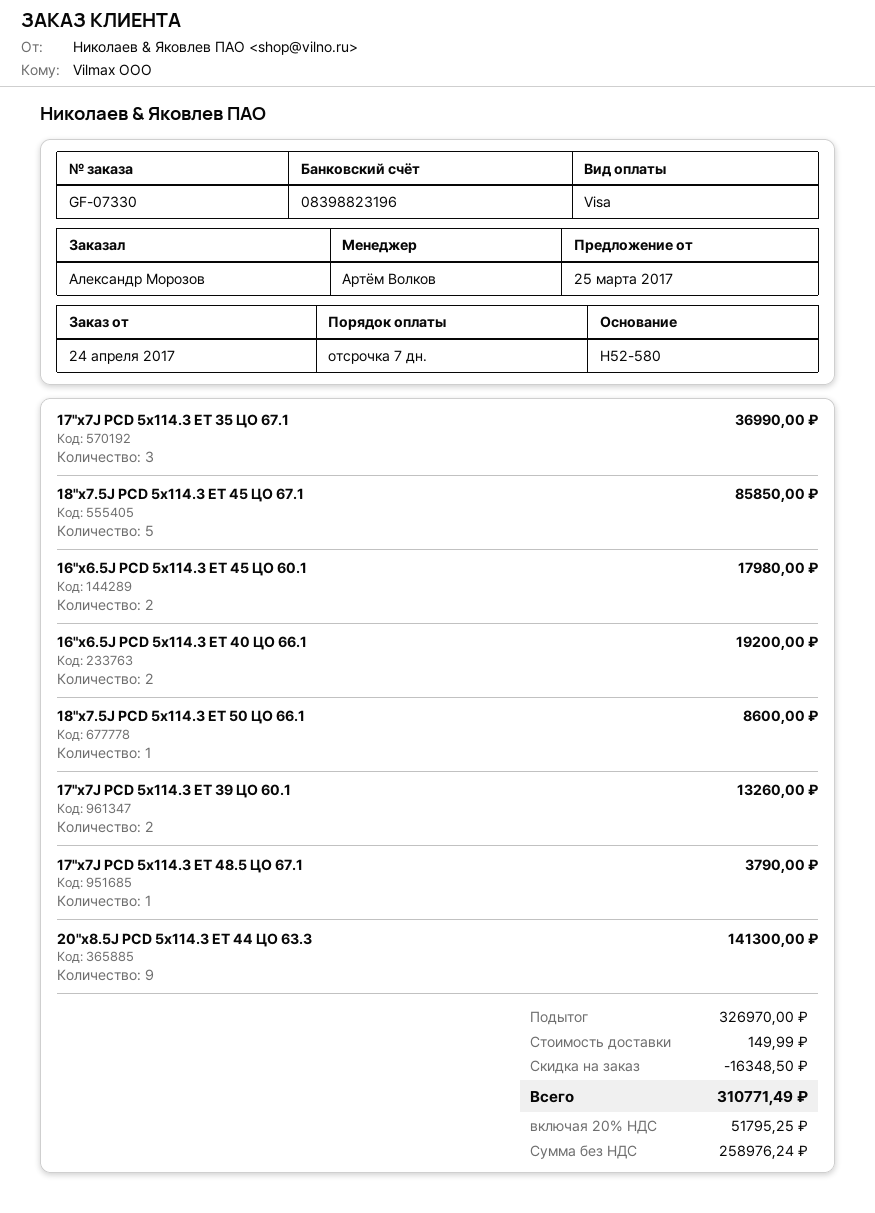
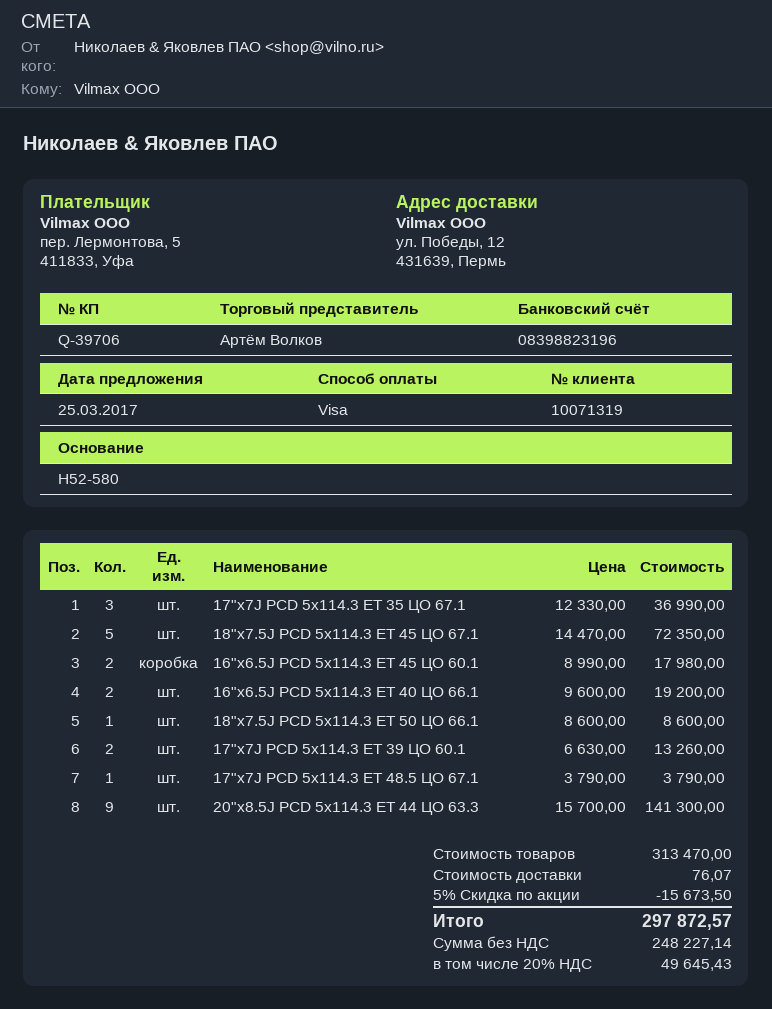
18"x7.5J PCD 5x114.3 ЕТ 45 ЦО 67.1: 5 for 85850.00 -> 5 for 72350.00
subtotal: 326970.00 -> 313470.00
discount: 16348.50 -> 15673.50
shipping: 149.99 -> 76.07
net: 258976.24 -> 248227.14
tax: 20% = 51795.25 -> 20% = 49645.43
total: 310771.49 -> 297872.57

